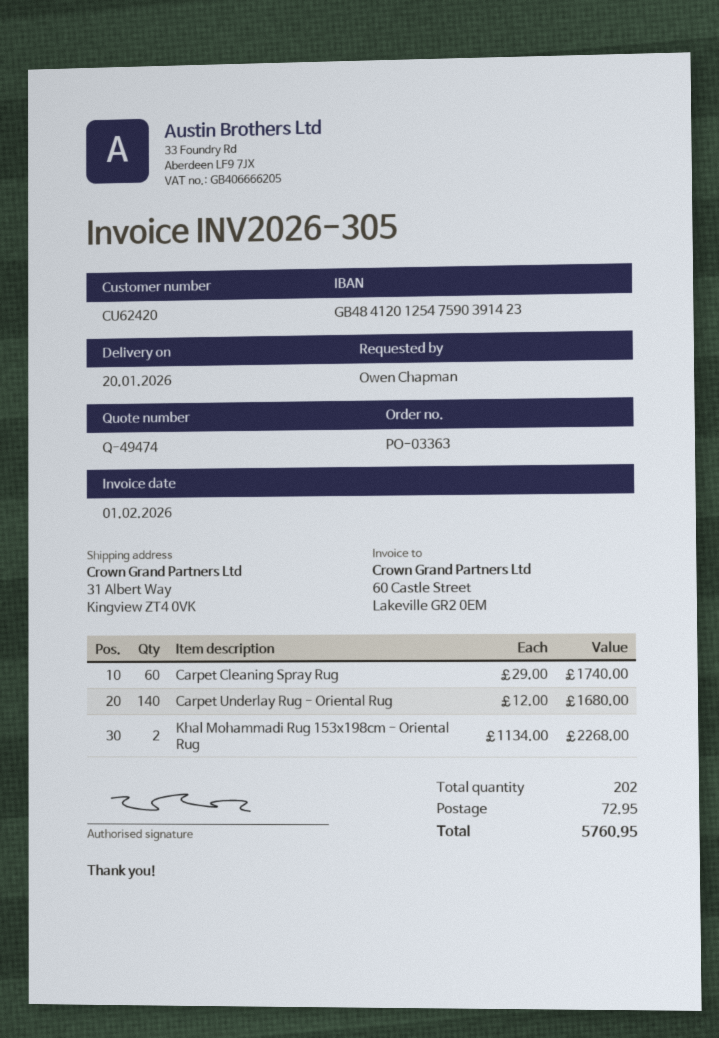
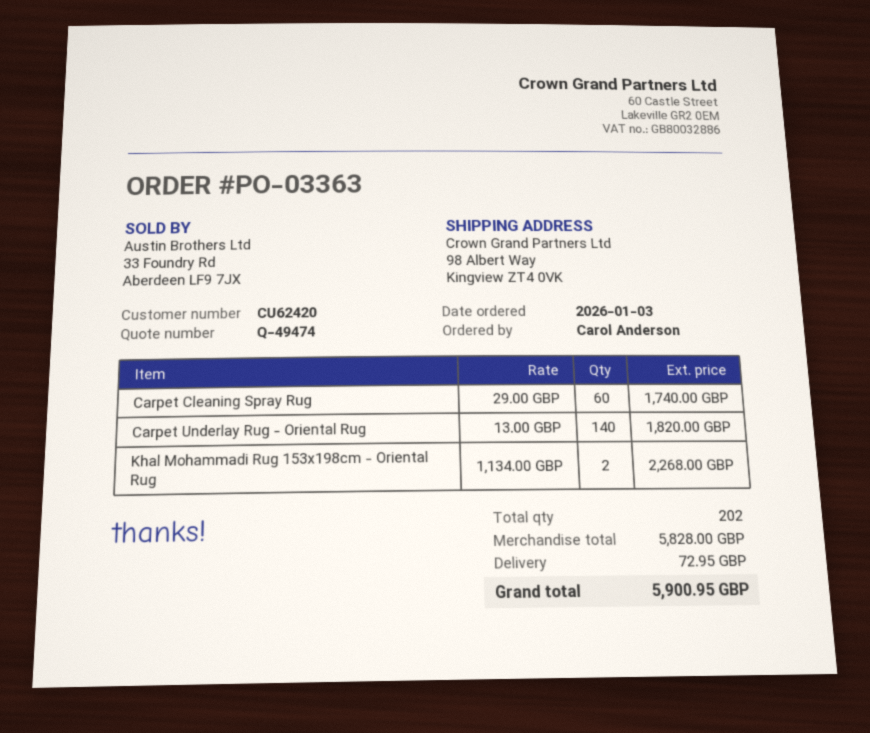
ordered by: Owen Chapman -> Carol Anderson
ship to: 31 Albert Way, Kingview ZT4 0VK -> 98 Albert Way, Kingview ZT4 0VK
Carpet Underlay Rug - Oriental Rug: 140 x 12.00 = 1680.00 -> 140 x 13.00 = 1820.00
total: 5760.95 -> 5900.95

